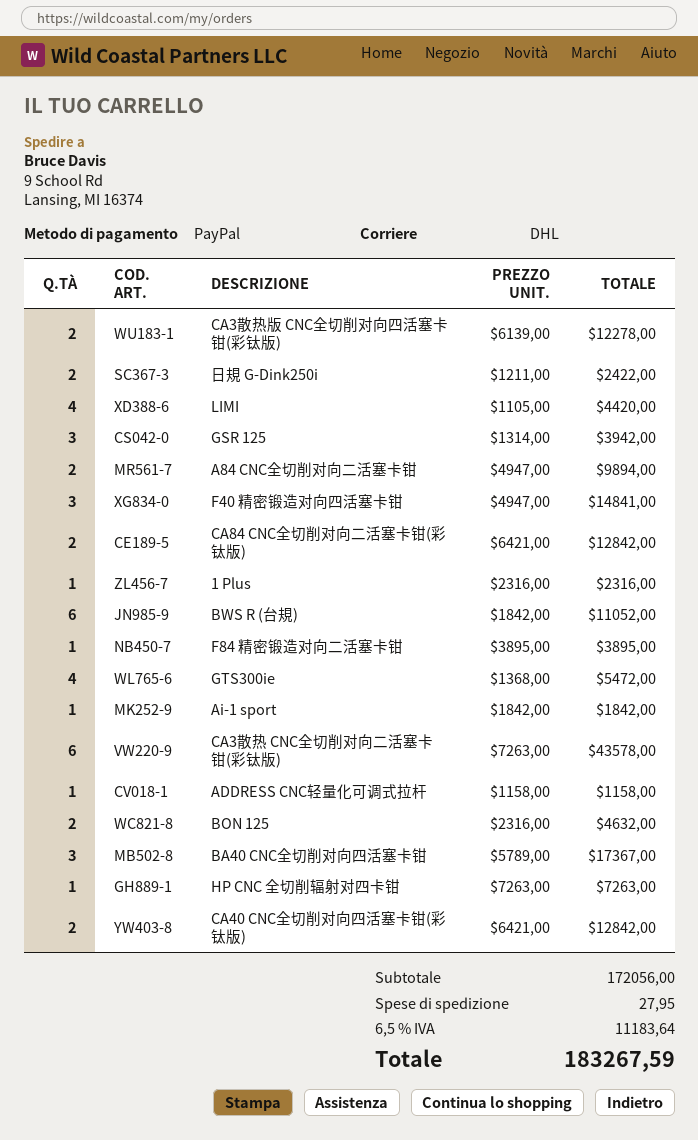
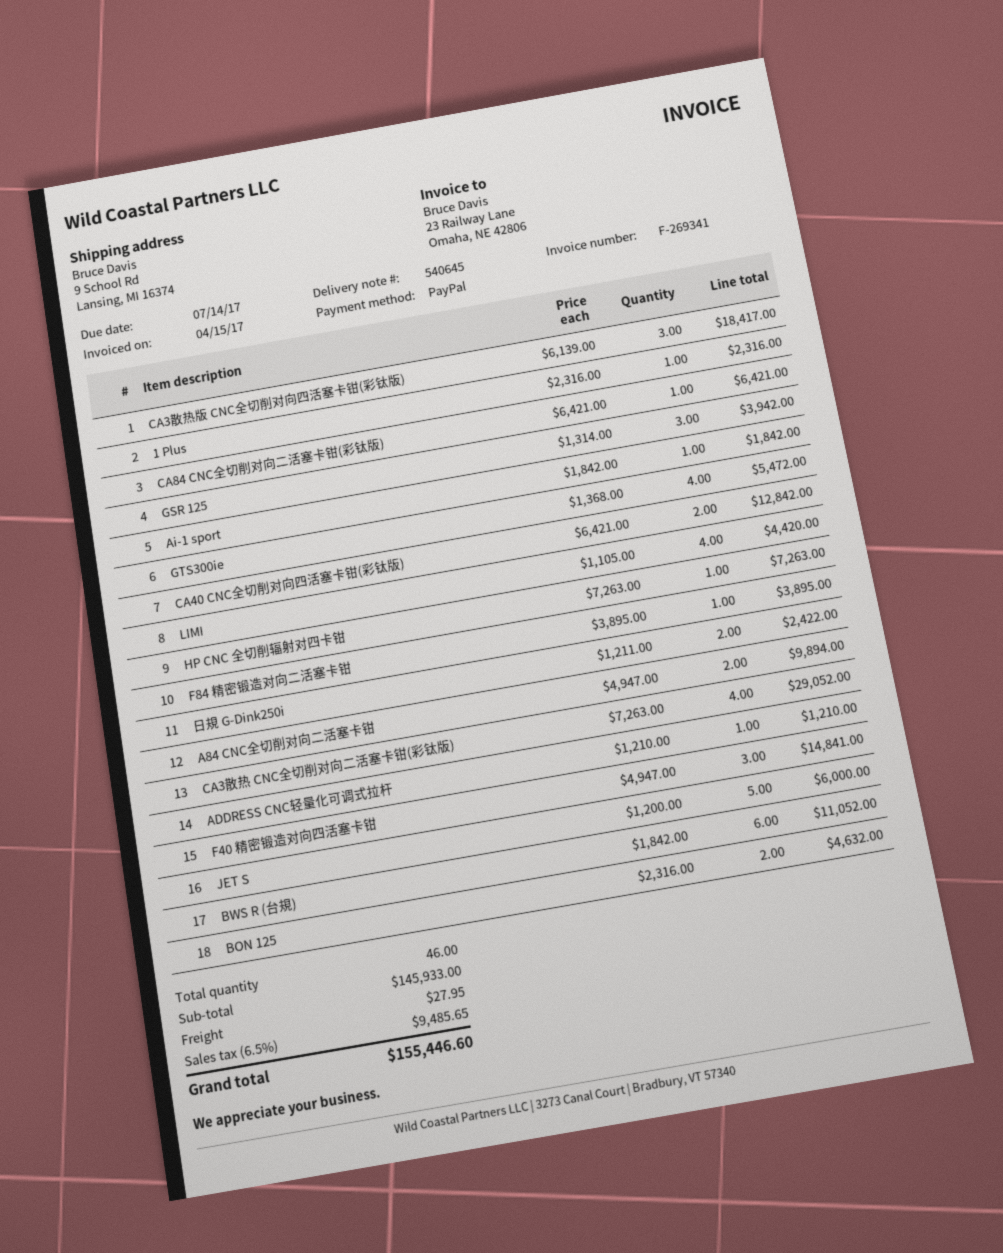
CA3散热版 CNC全切削对向四活塞卡钳(彩钛版): 2 x 6139.00 = 12278.00 -> 3 x 6139.00 = 18417.00
CA84 CNC全切削对向二活塞卡钳(彩钛版): 2 x 6421.00 = 12842.00 -> 1 x 6421.00 = 6421.00
CA3散热 CNC全切削对向二活塞卡钳(彩钛版): 6 x 7263.00 = 43578.00 -> 4 x 7263.00 = 29052.00
ADDRESS CNC轻量化可调式拉杆: 1 x 1158.00 = 1158.00 -> 1 x 1210.00 = 1210.00
BA40 CNC全切削对向四活塞卡钳: 3 x 5789.00 = 17367.00 -> none
JET S: none -> 5 x 1200.00 = 6000.00
subtotal: 172056.00 -> 145933.00
tax: 6.5% = 11183.64 -> 6.5% = 9485.65
total: 183267.59 -> 155446.60

